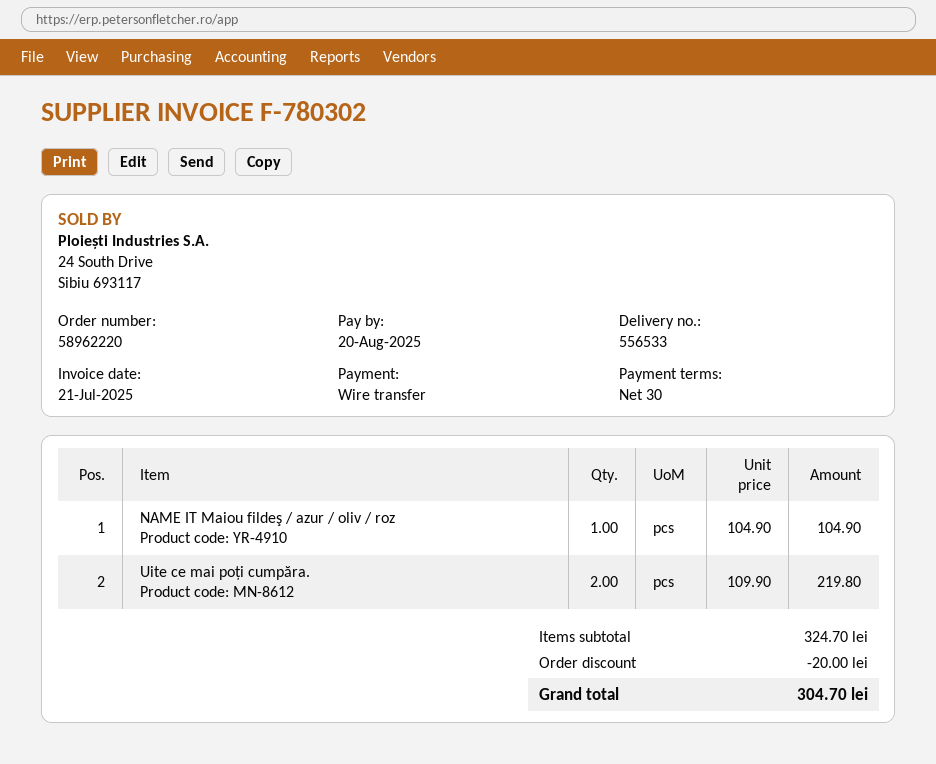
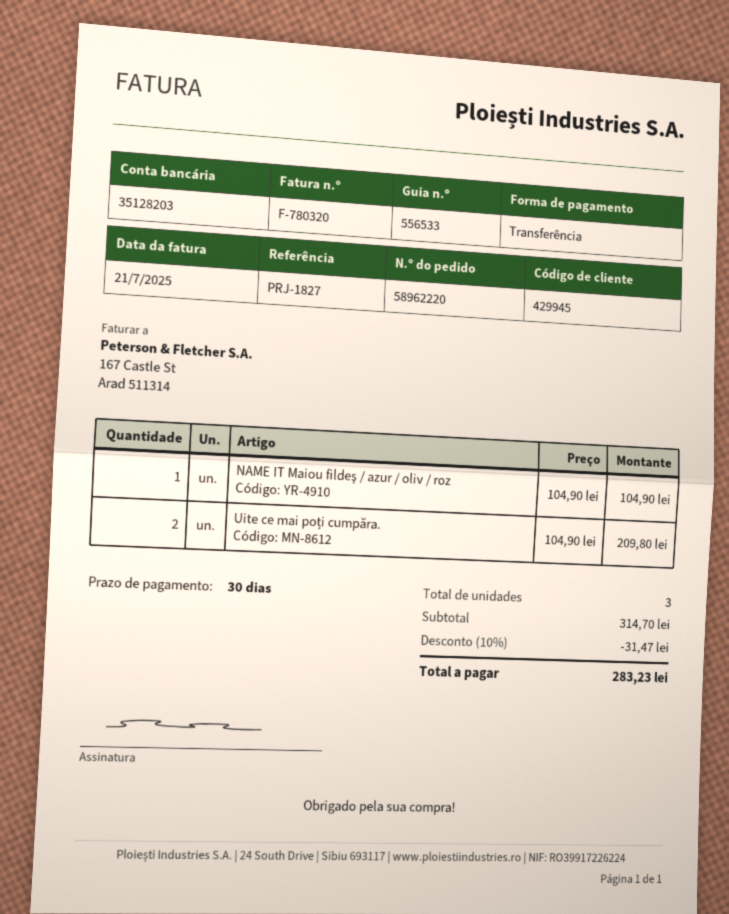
invoice number: F-780302 -> F-780320
Uite ce mai poți cumpăra.: 2 x 109.90 = 219.80 -> 2 x 104.90 = 209.80
subtotal: 324.70 -> 314.70
discount: 20.00 -> 31.47
total: 304.70 -> 283.23

